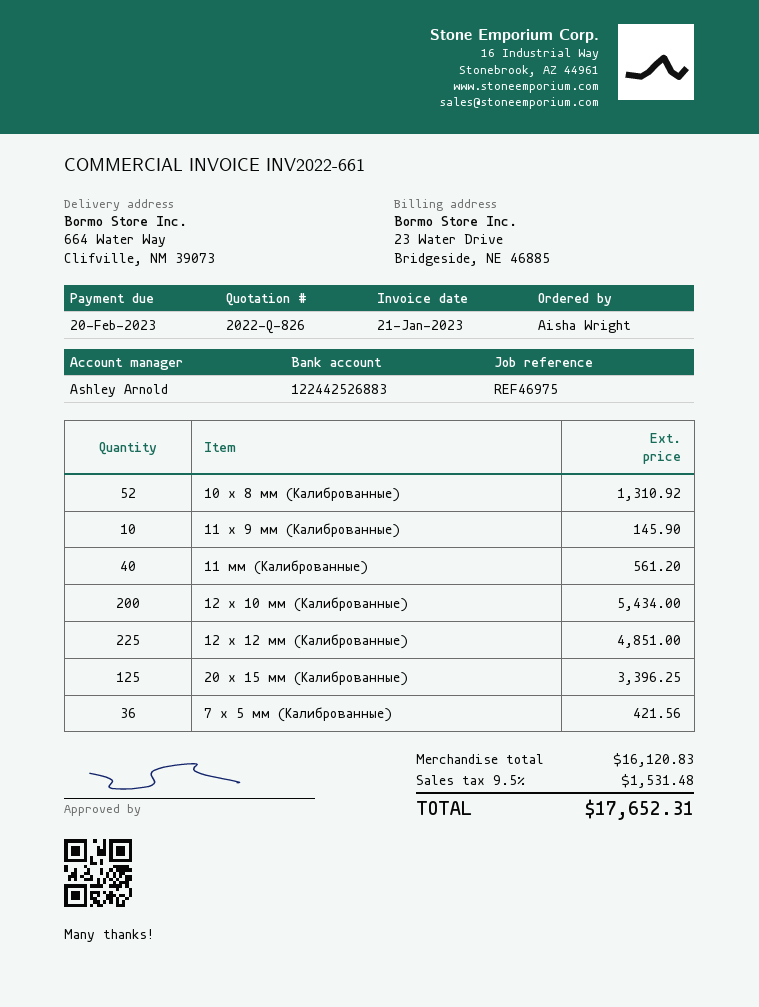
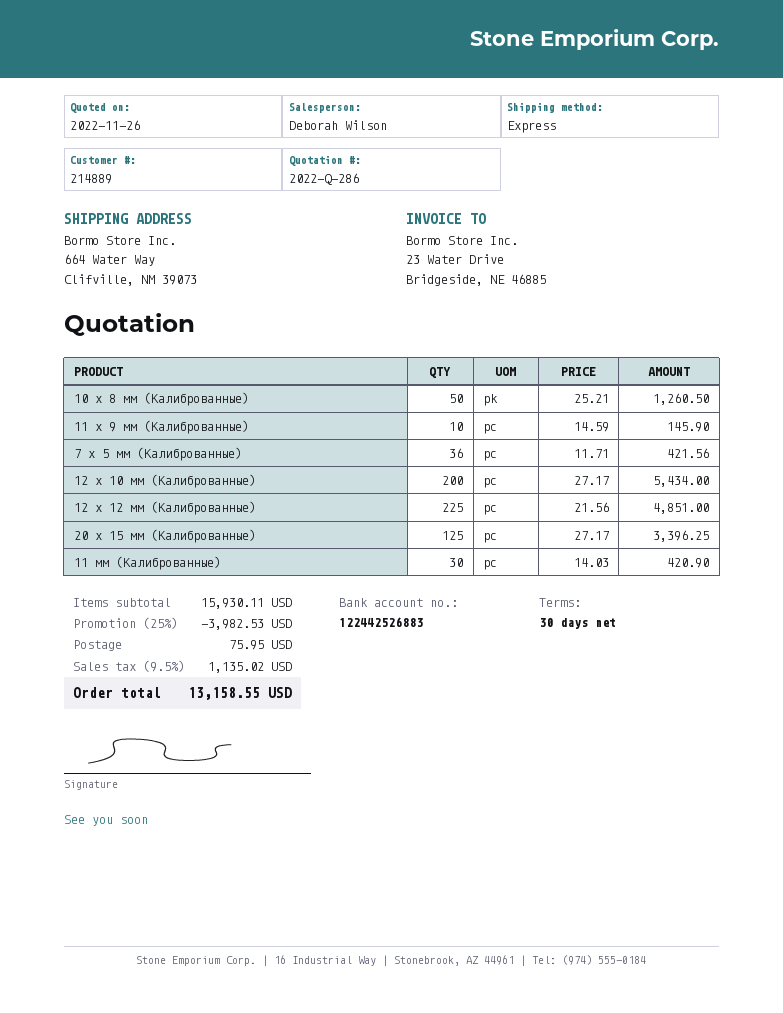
quote number: 2022-Q-826 -> 2022-Q-286
sales rep: Ashley Arnold -> Deborah Wilson
10 x 8 мм (Калиброванные): 52 for 1310.92 -> 50 for 1260.50
11 мм (Калиброванные): 40 for 561.20 -> 30 for 420.90
subtotal: 16120.83 -> 15930.11
discount: none -> 25% = 3982.53
shipping: none -> 75.95
tax: 9.5% = 1531.48 -> 9.5% = 1135.02
total: 17652.31 -> 13158.55

